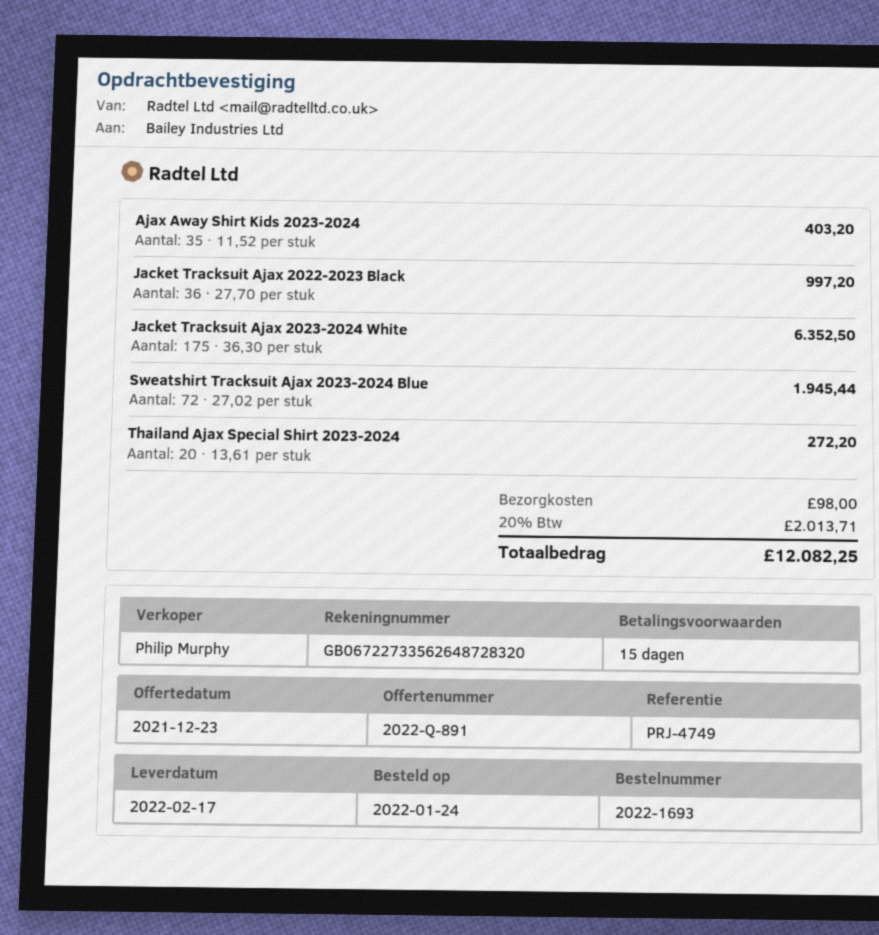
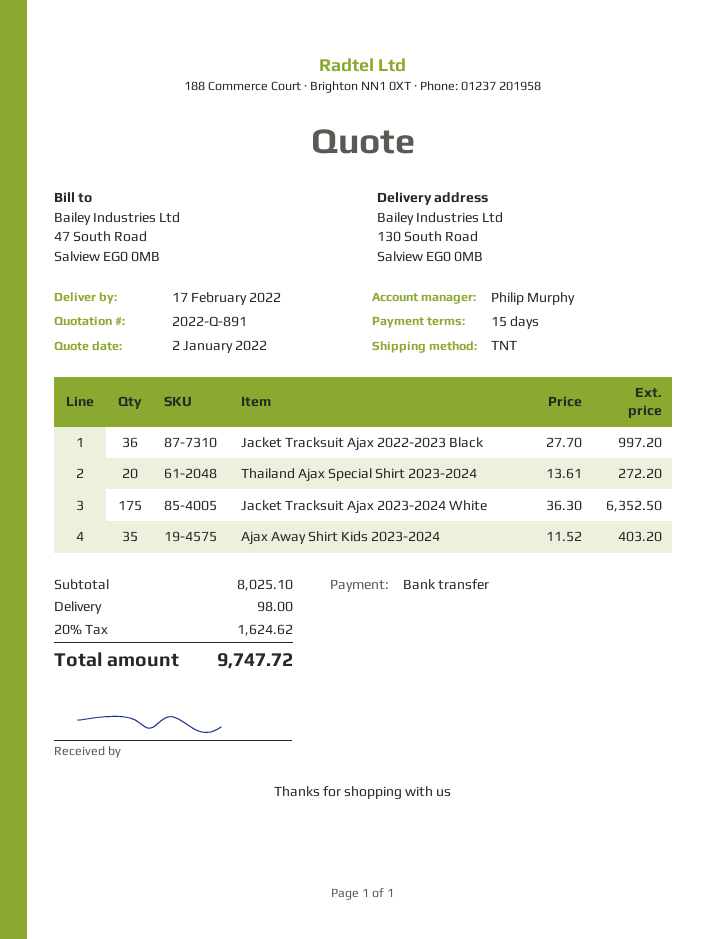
quote date: 2021-12-23 -> 2022-01-02
Sweatshirt Tracksuit Ajax 2023-2024 Blue: 72 x 27.02 = 1945.44 -> none
tax: 20% = 2013.71 -> 20% = 1624.62
total: 12082.25 -> 9747.72

